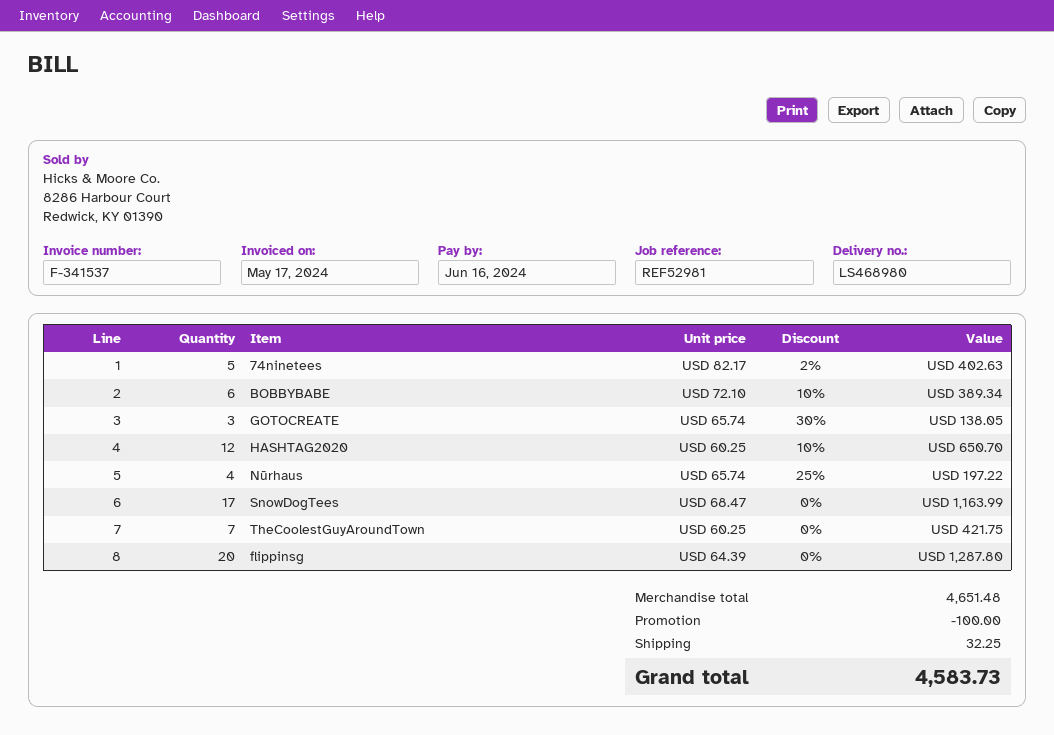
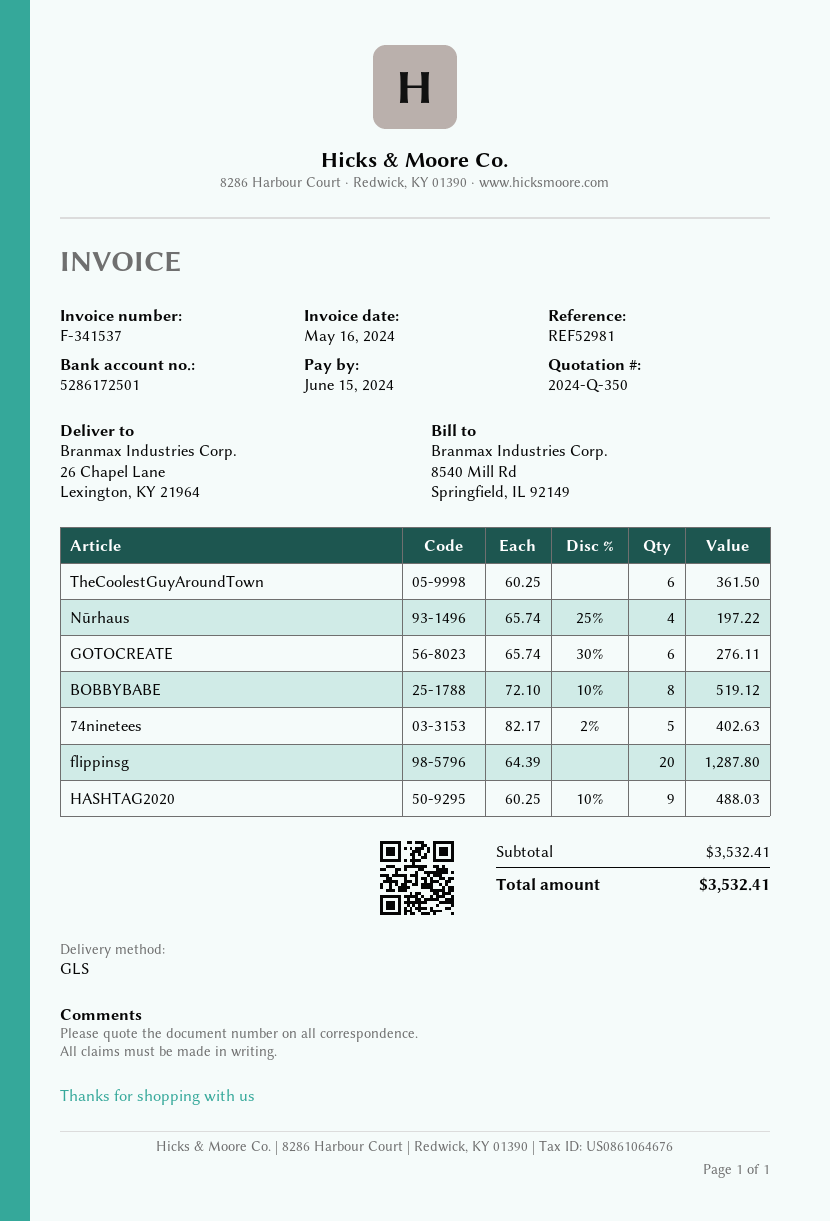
invoice date: 2024-05-17 -> 2024-05-16
due date: 2024-06-16 -> 2024-06-15
BOBBYBABE: 6 x 72.10 - 10% = 389.34 -> 8 x 72.10 - 10% = 519.12
GOTOCREATE: 3 x 65.74 - 30% = 138.05 -> 6 x 65.74 - 30% = 276.11
HASHTAG2020: 12 x 60.25 - 10% = 650.70 -> 9 x 60.25 - 10% = 488.03
SnowDogTees: 17 x 68.47 = 1163.99 -> none
TheCoolestGuyAroundTown: 7 x 60.25 = 421.75 -> 6 x 60.25 = 361.50
subtotal: 4651.48 -> 3532.41
discount: 100.00 -> none
shipping: 32.25 -> none
total: 4583.73 -> 3532.41

